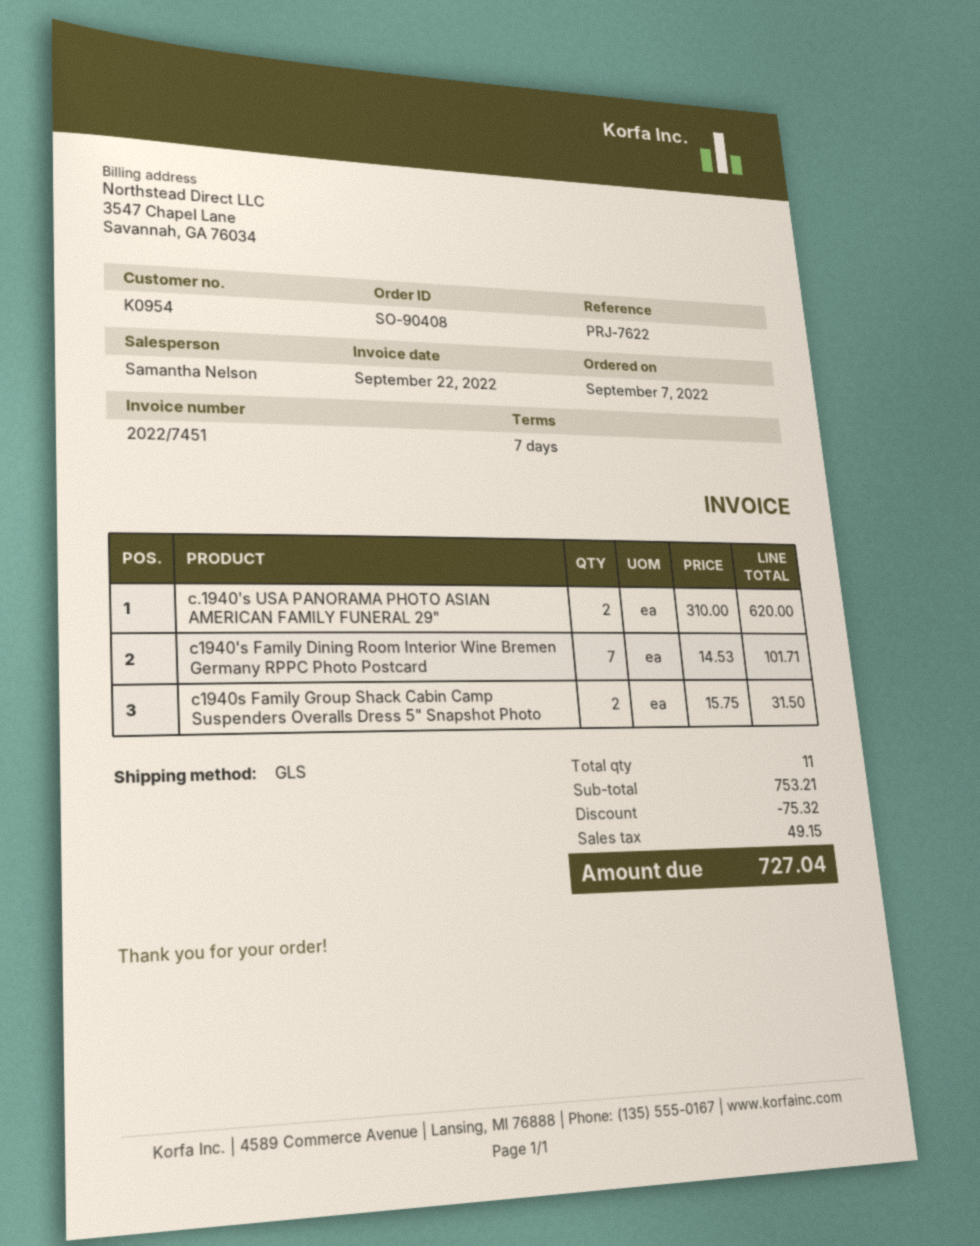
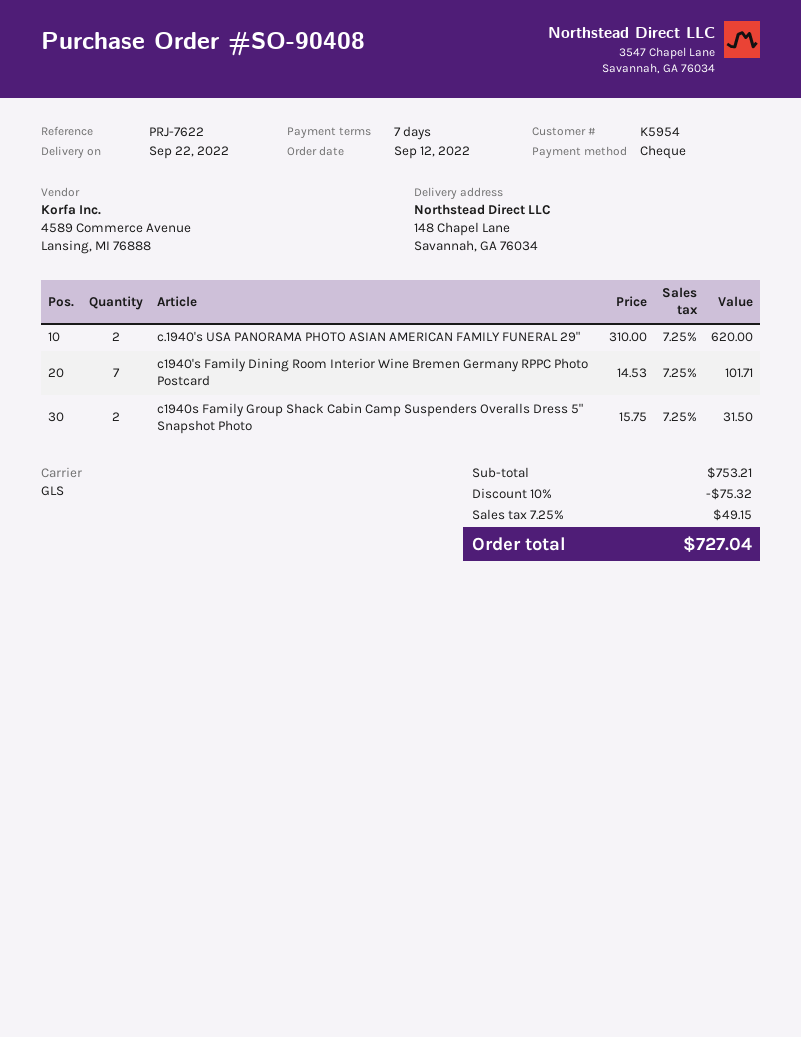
order date: 2022-09-07 -> 2022-09-12
customer number: K0954 -> K5954

